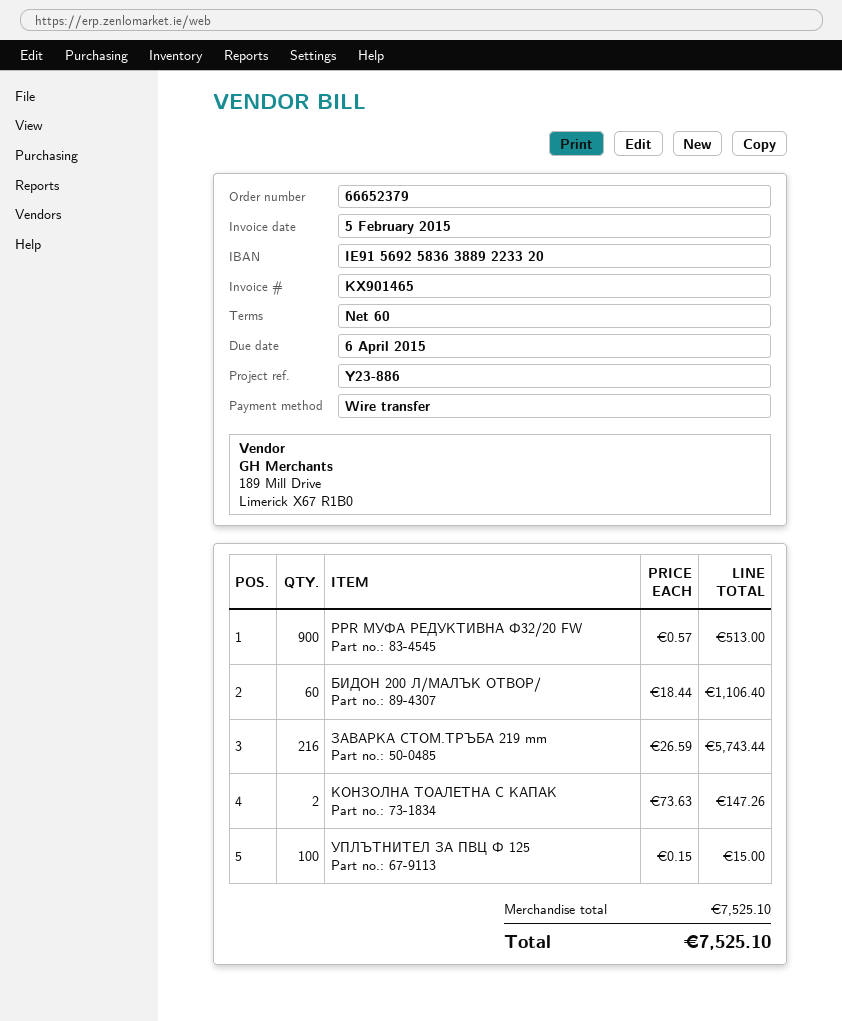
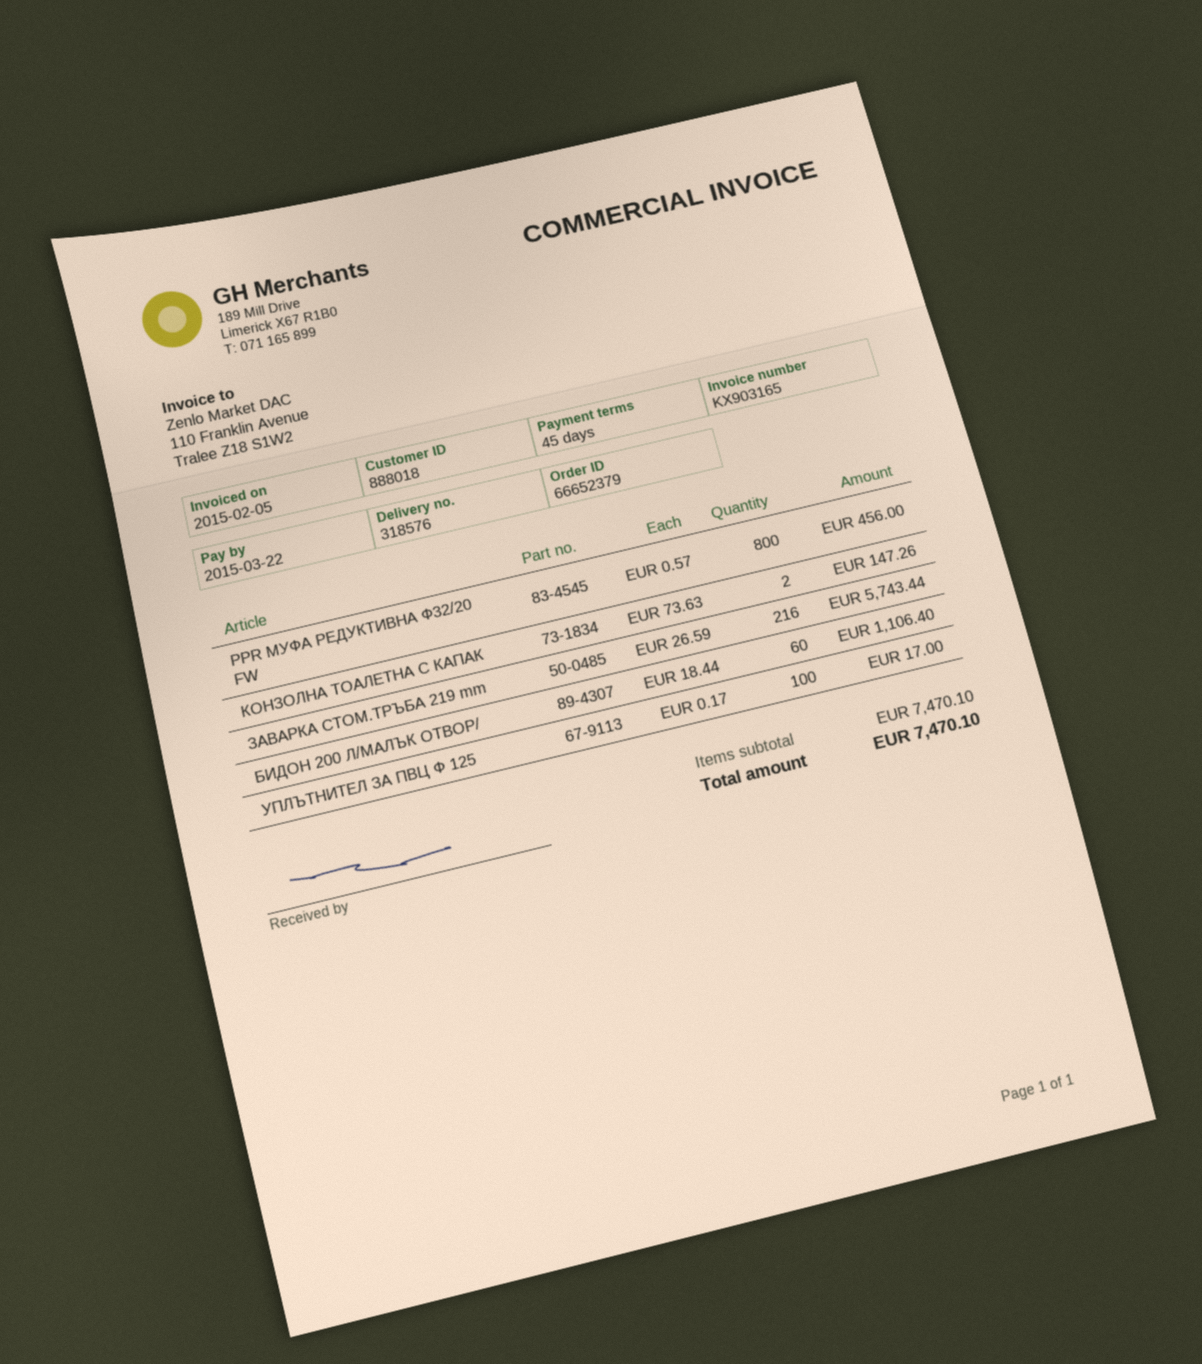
invoice number: KX901465 -> KX903165
payment terms: 60 days -> 45 days
due date: 2015-04-06 -> 2015-03-22
PPR МУФА РЕДУКТИВНА Ф32/20 FW: 900 x 0.57 = 513.00 -> 800 x 0.57 = 456.00
УПЛЪТНИТЕЛ ЗА ПВЦ Ф 125: 100 x 0.15 = 15.00 -> 100 x 0.17 = 17.00
subtotal: 7525.10 -> 7470.10
total: 7525.10 -> 7470.10

